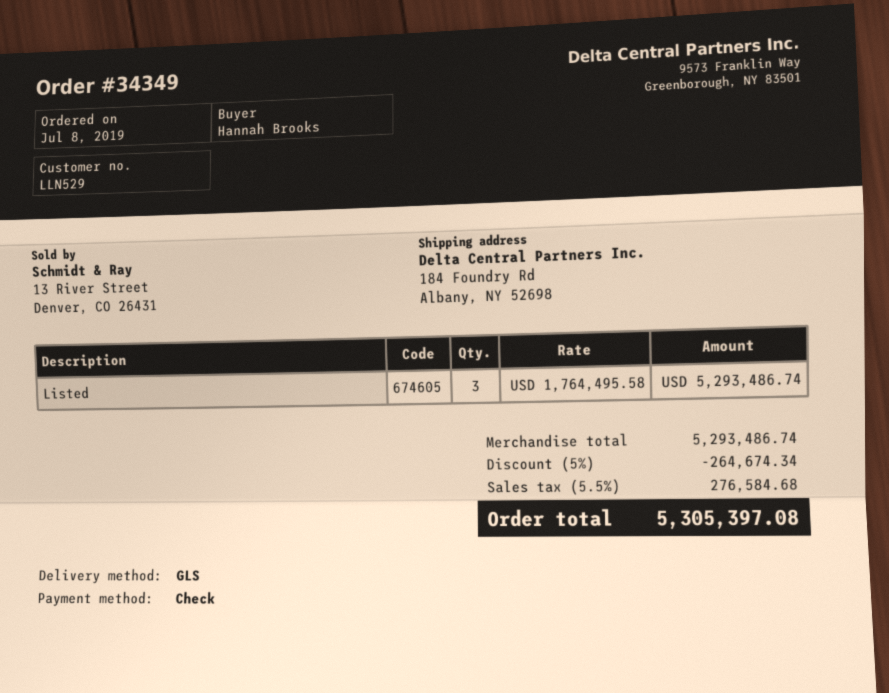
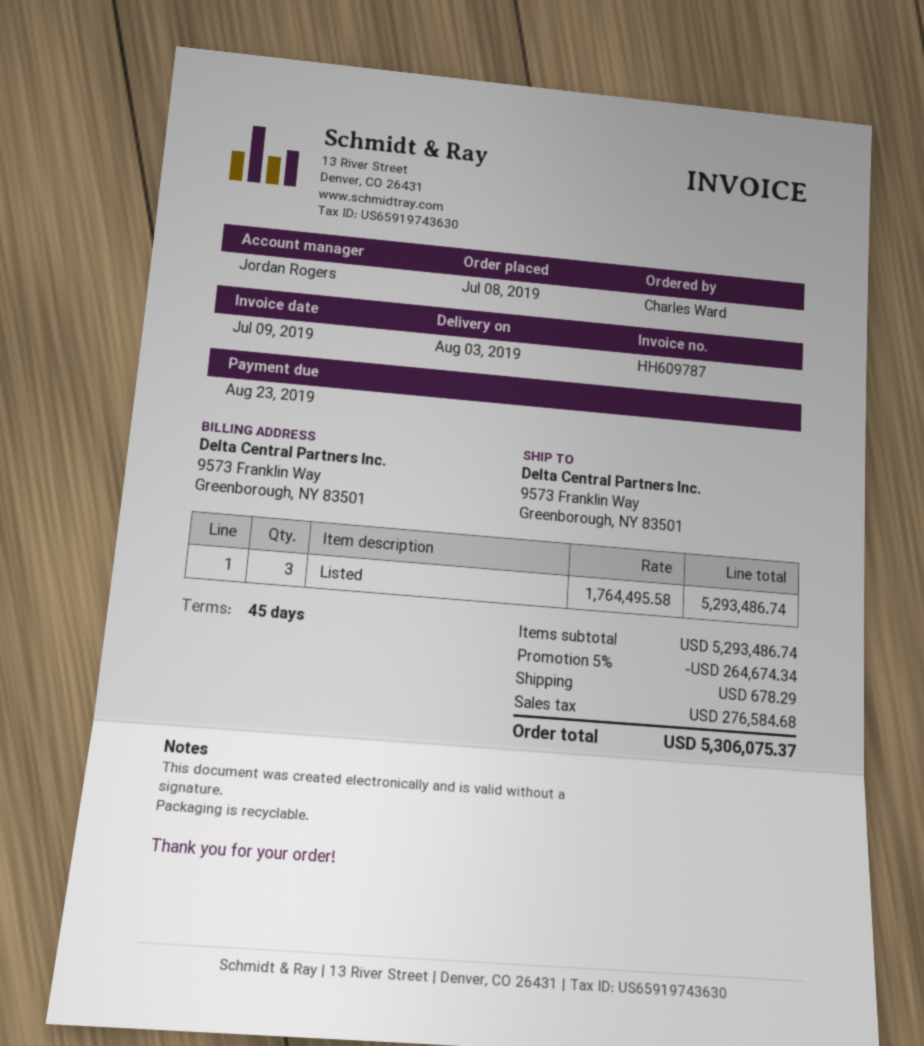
ordered by: Hannah Brooks -> Charles Ward
ship to: 184 Foundry Rd, Albany, NY 52698 -> 9573 Franklin Way, Greenborough, NY 83501
shipping: none -> 678.29
total: 5305397.08 -> 5306075.37

